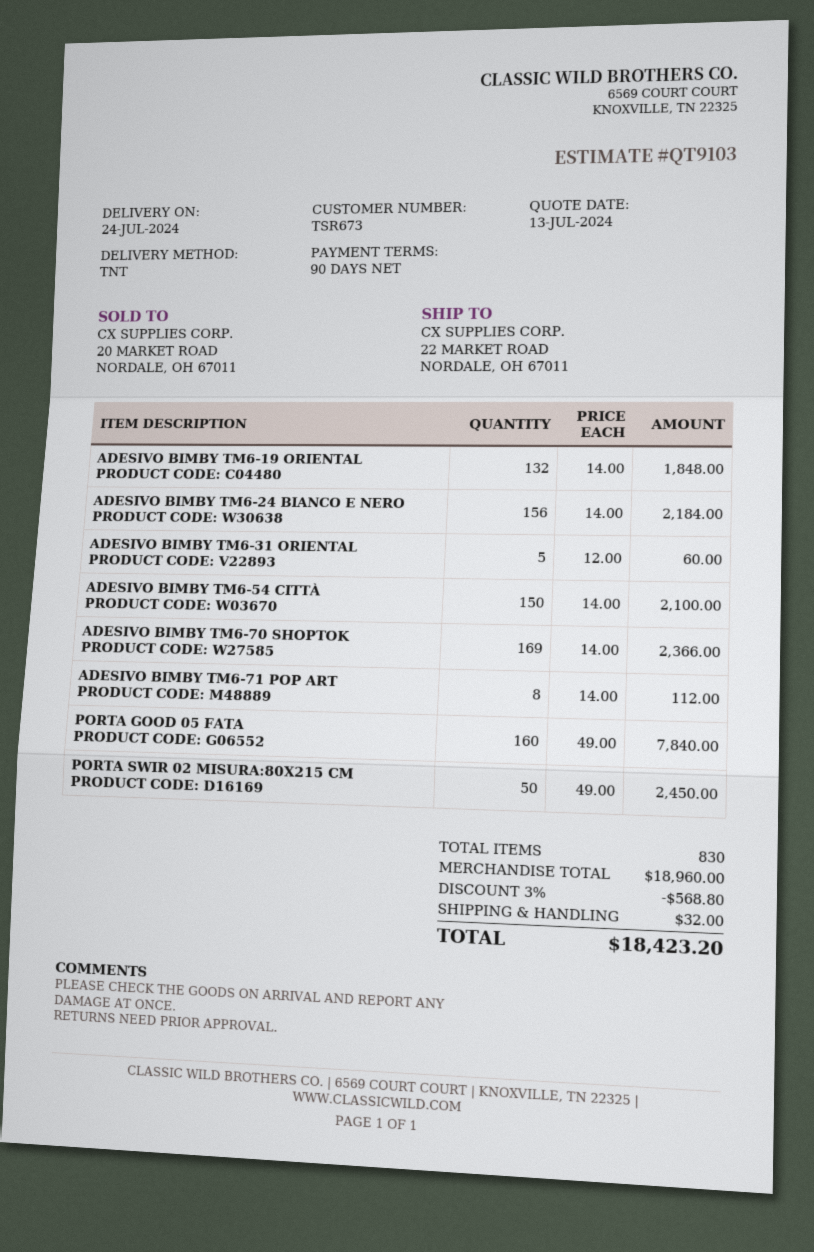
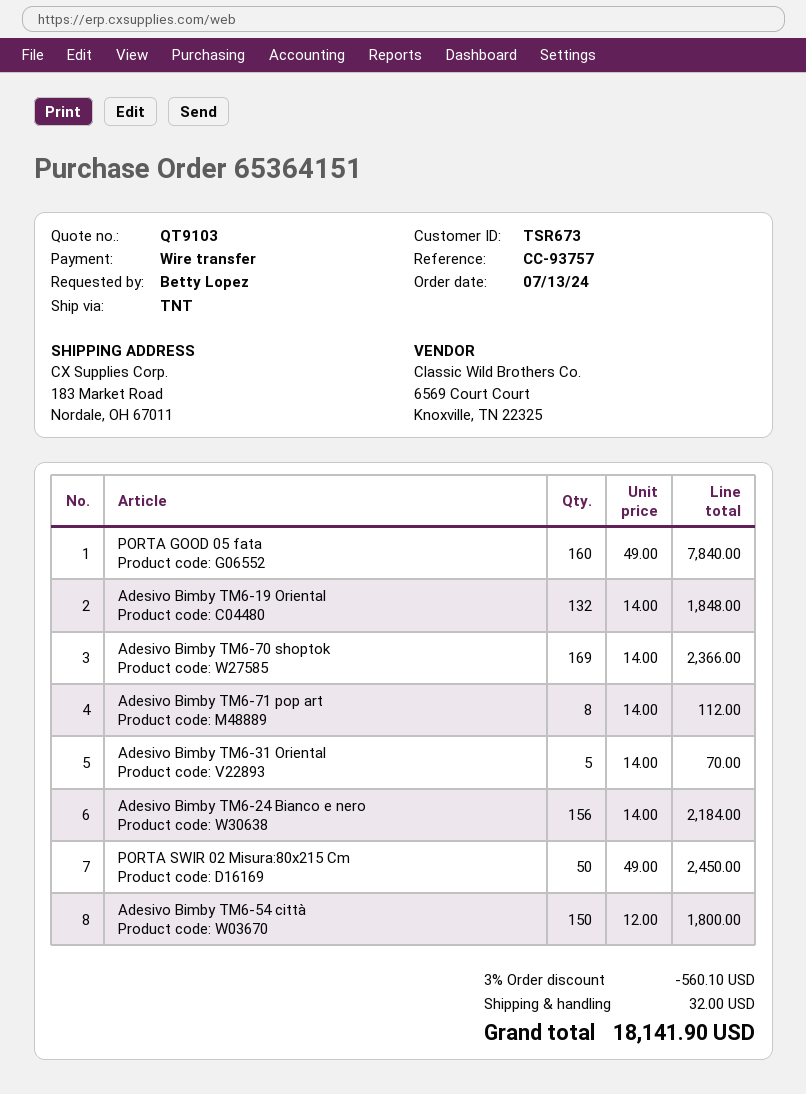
ship to: 22 MARKET ROAD, NORDALE, OH 67011 -> 183 Market Road, Nordale, OH 67011
ADESIVO BIMBY TM6-31 ORIENTAL: 5 x 12.00 = 60.00 -> 5 x 14.00 = 70.00
ADESIVO BIMBY TM6-54 CITTÀ: 150 x 14.00 = 2100.00 -> 150 x 12.00 = 1800.00
discount: 3% = 568.80 -> 3% = 560.10
total: 18423.20 -> 18141.90

